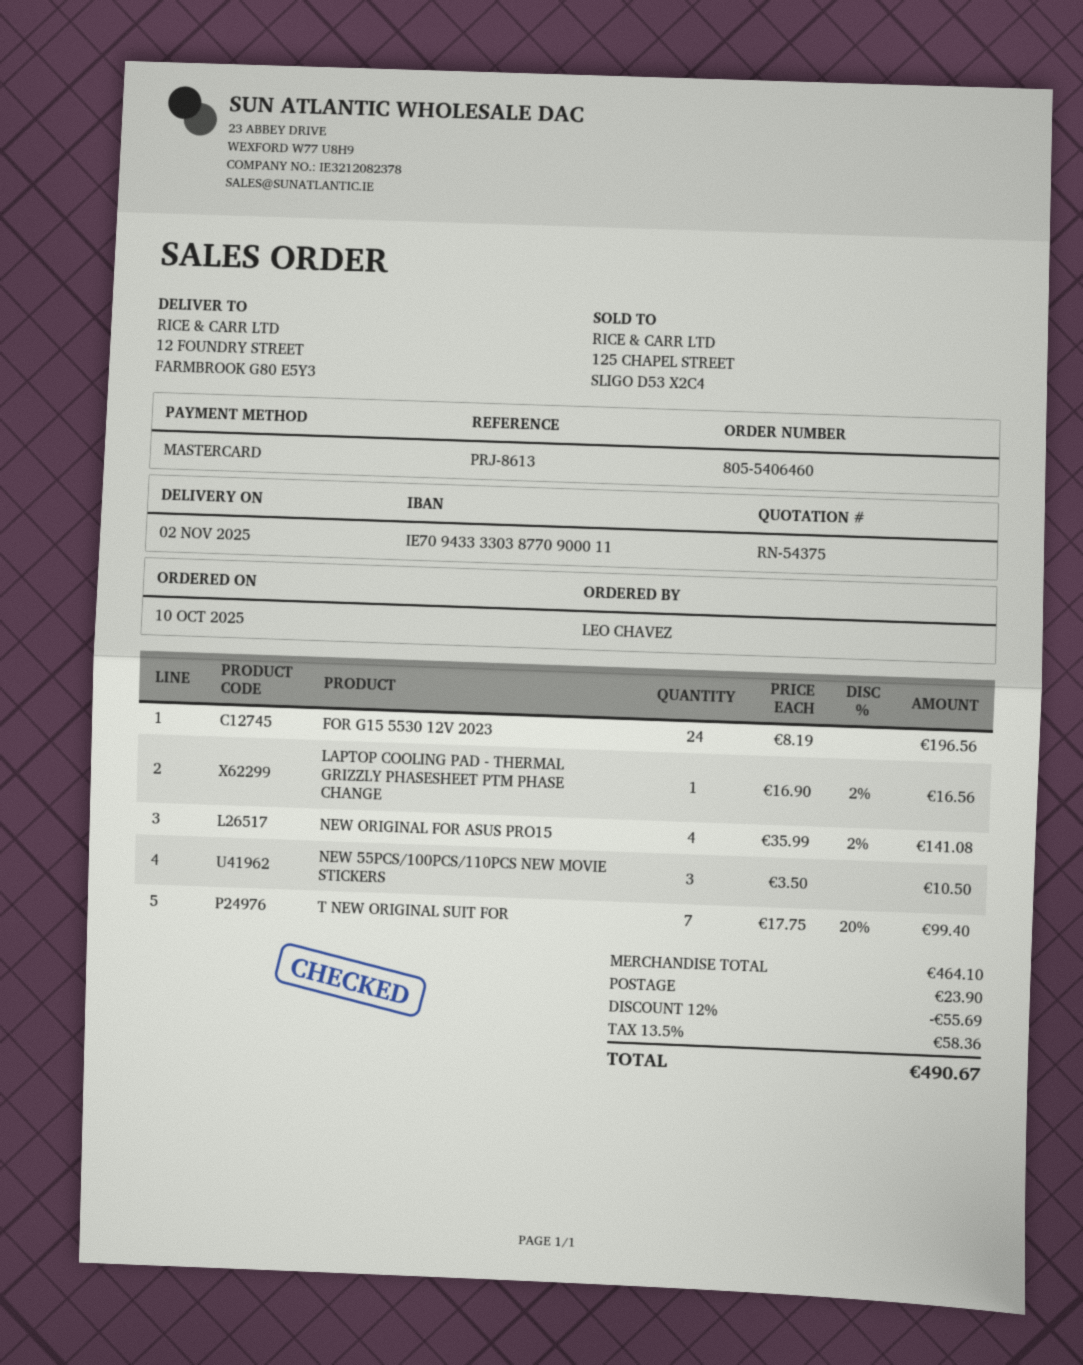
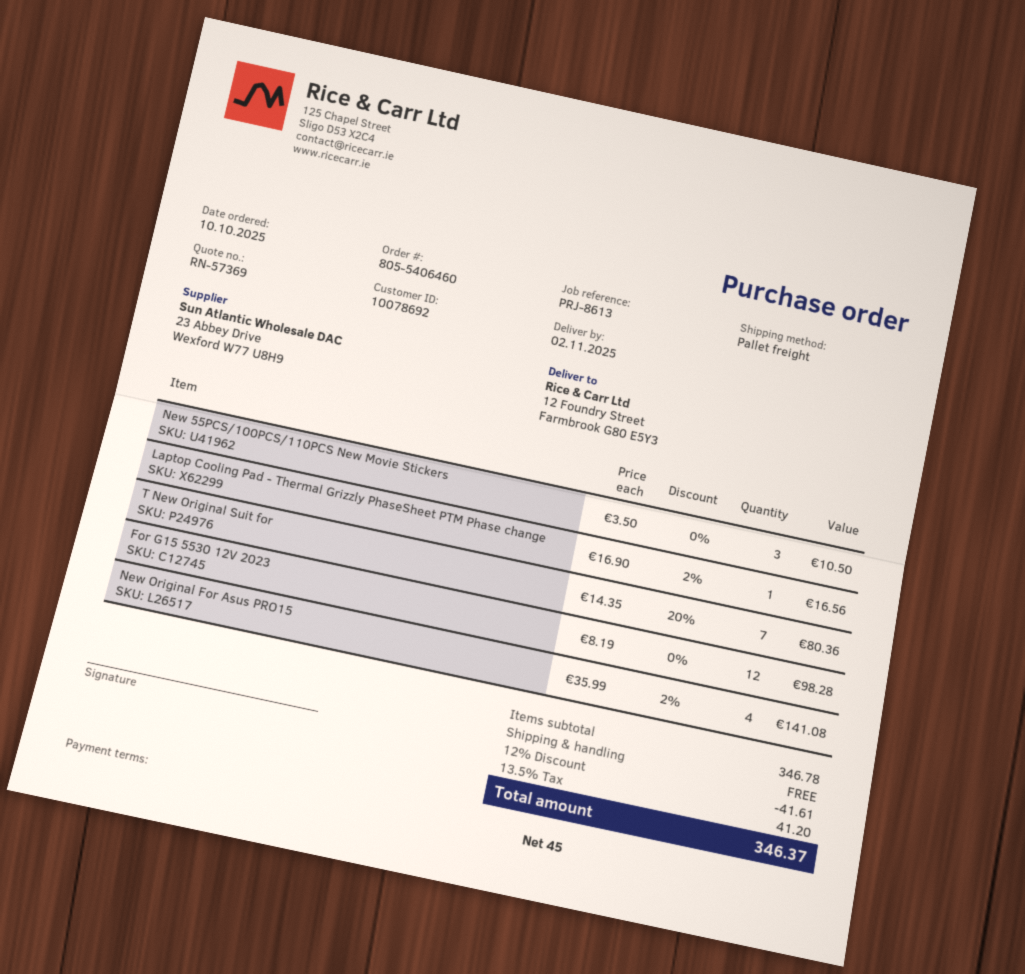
quote number: RN-54375 -> RN-57369
FOR G15 5530 12V 2023: 24 x 8.19 = 196.56 -> 12 x 8.19 = 98.28
T NEW ORIGINAL SUIT FOR: 7 x 17.75 - 20% = 99.40 -> 7 x 14.35 - 20% = 80.36
subtotal: 464.10 -> 346.78
discount: 12% = 55.69 -> 12% = 41.61
shipping: 23.90 -> 0.00
tax: 13.5% = 58.36 -> 13.5% = 41.20
total: 490.67 -> 346.37

